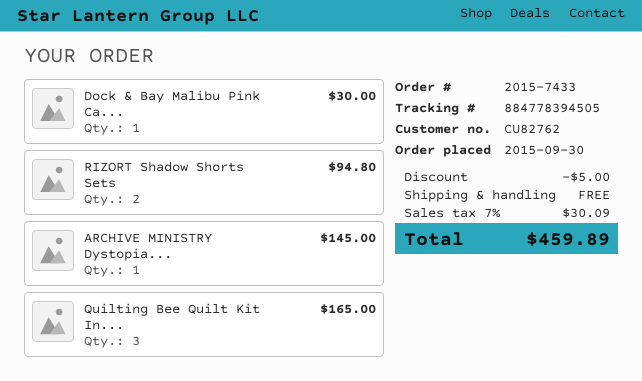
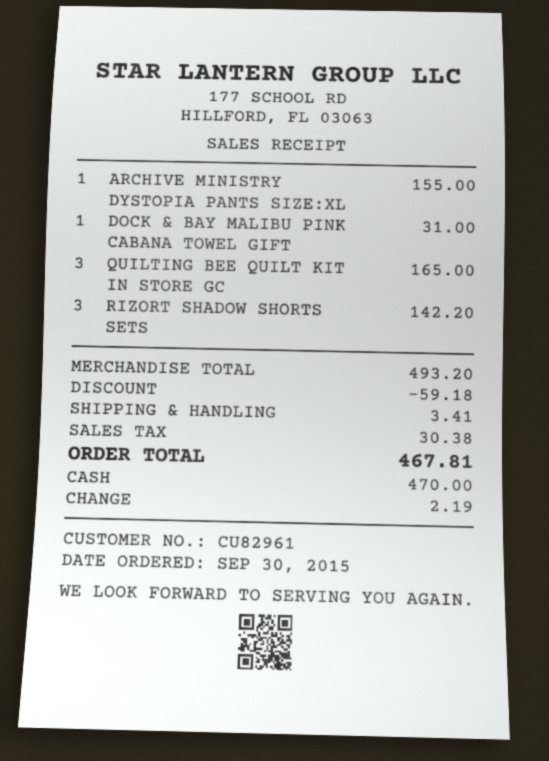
customer number: CU82762 -> CU82961
Dock & Bay Malibu Pink Ca...: 1 for 30.00 -> 1 for 31.00
RIZORT Shadow Shorts Sets: 2 for 94.80 -> 3 for 142.20
ARCHIVE MINISTRY Dystopia...: 1 for 145.00 -> 1 for 155.00
discount: 5.00 -> 59.18
shipping: 0.00 -> 3.41
tax: 30.09 -> 30.38
total: 459.89 -> 467.81

